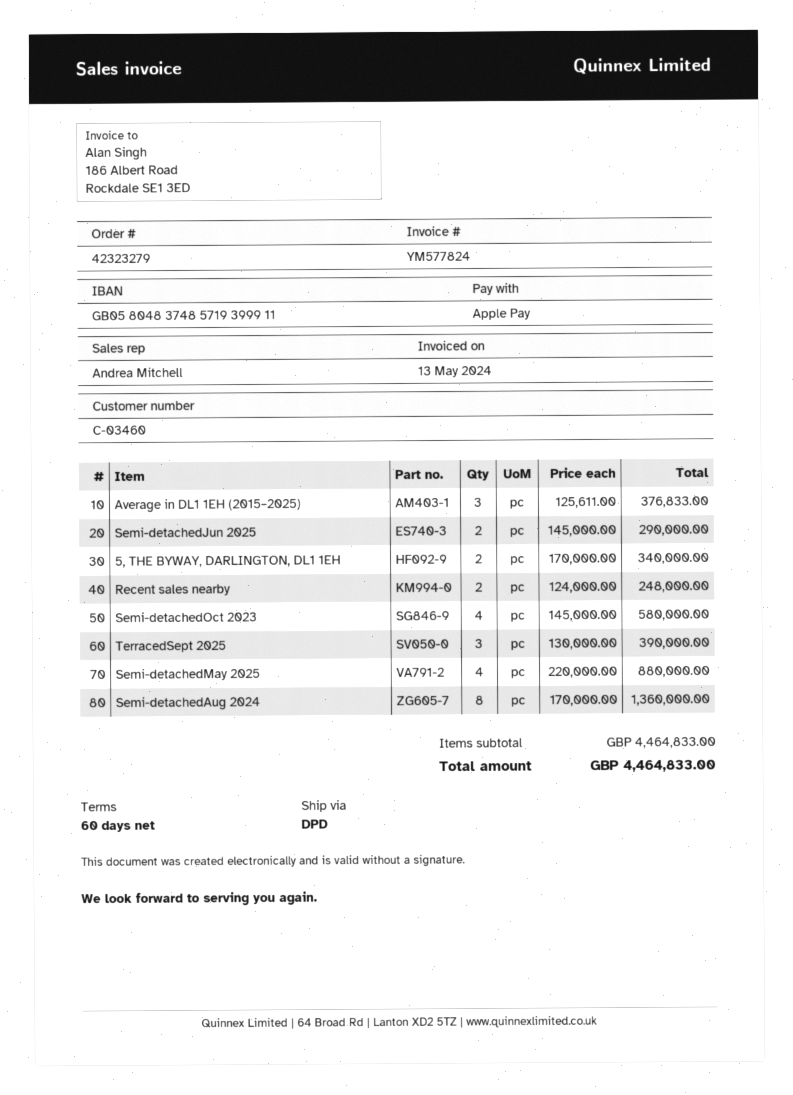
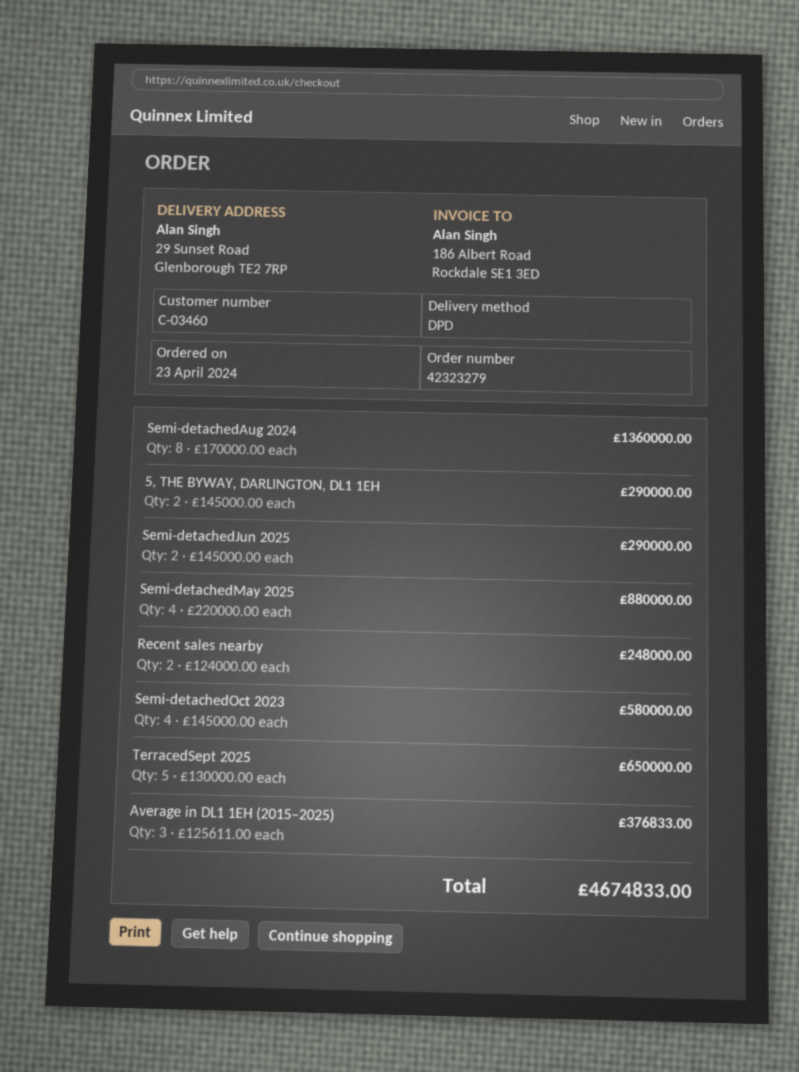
5, THE BYWAY, DARLINGTON, DL1 1EH: 2 x 170000.00 = 340000.00 -> 2 x 145000.00 = 290000.00
TerracedSept 2025: 3 x 130000.00 = 390000.00 -> 5 x 130000.00 = 650000.00
total: 4464833.00 -> 4674833.00

